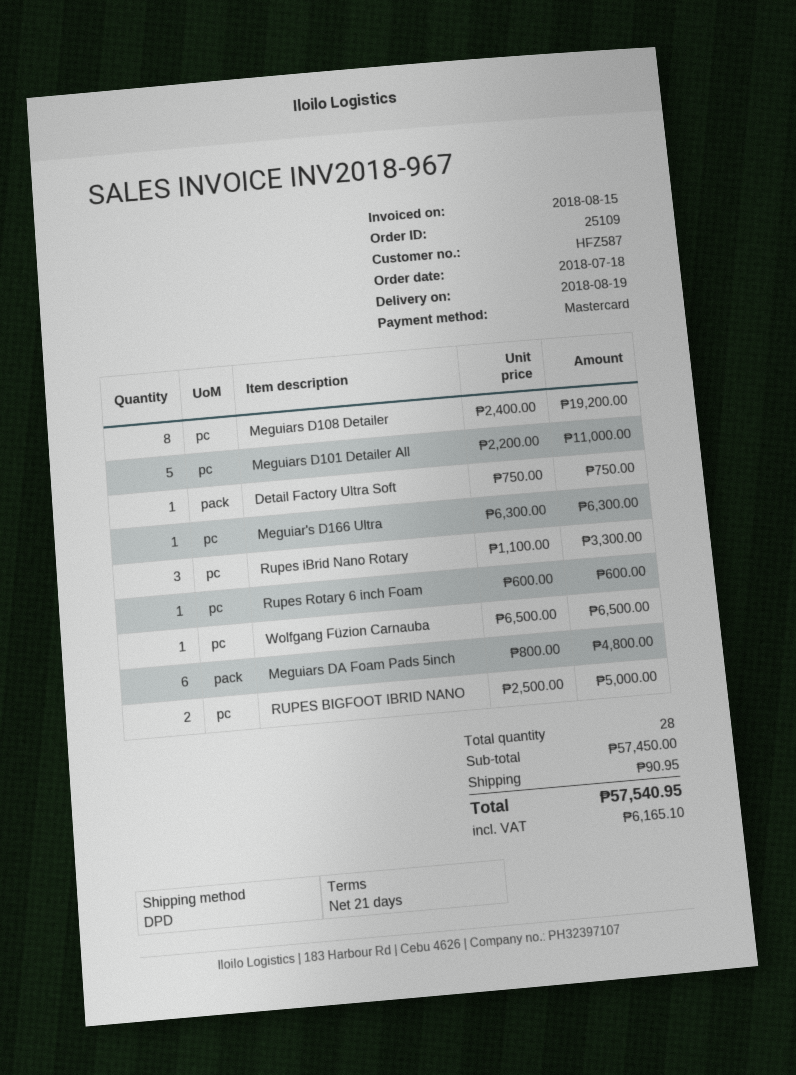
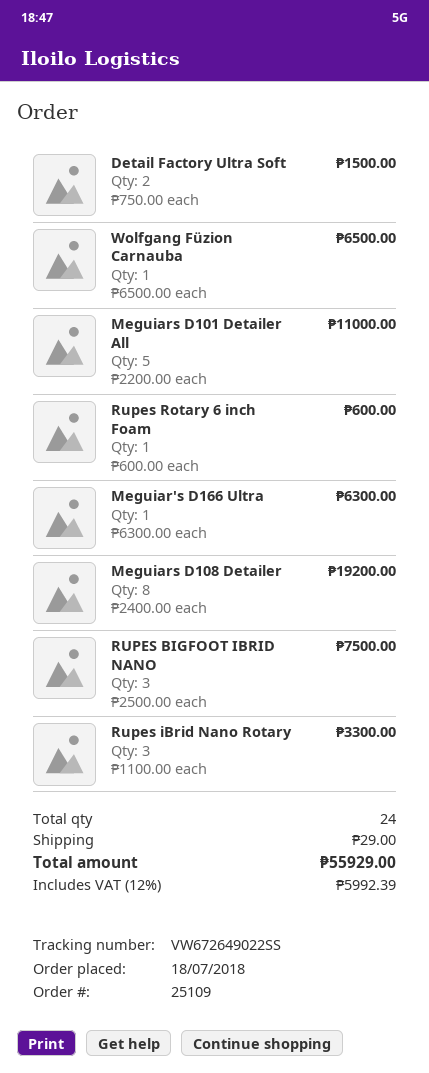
Detail Factory Ultra Soft: 1 x 750.00 = 750.00 -> 2 x 750.00 = 1500.00
Meguiars DA Foam Pads 5inch: 6 x 800.00 = 4800.00 -> none
RUPES BIGFOOT IBRID NANO: 2 x 2500.00 = 5000.00 -> 3 x 2500.00 = 7500.00
total quantity: 28 -> 24
shipping: 90.95 -> 29.00
tax: 6165.10 -> 5992.39
total: 57540.95 -> 55929.00

